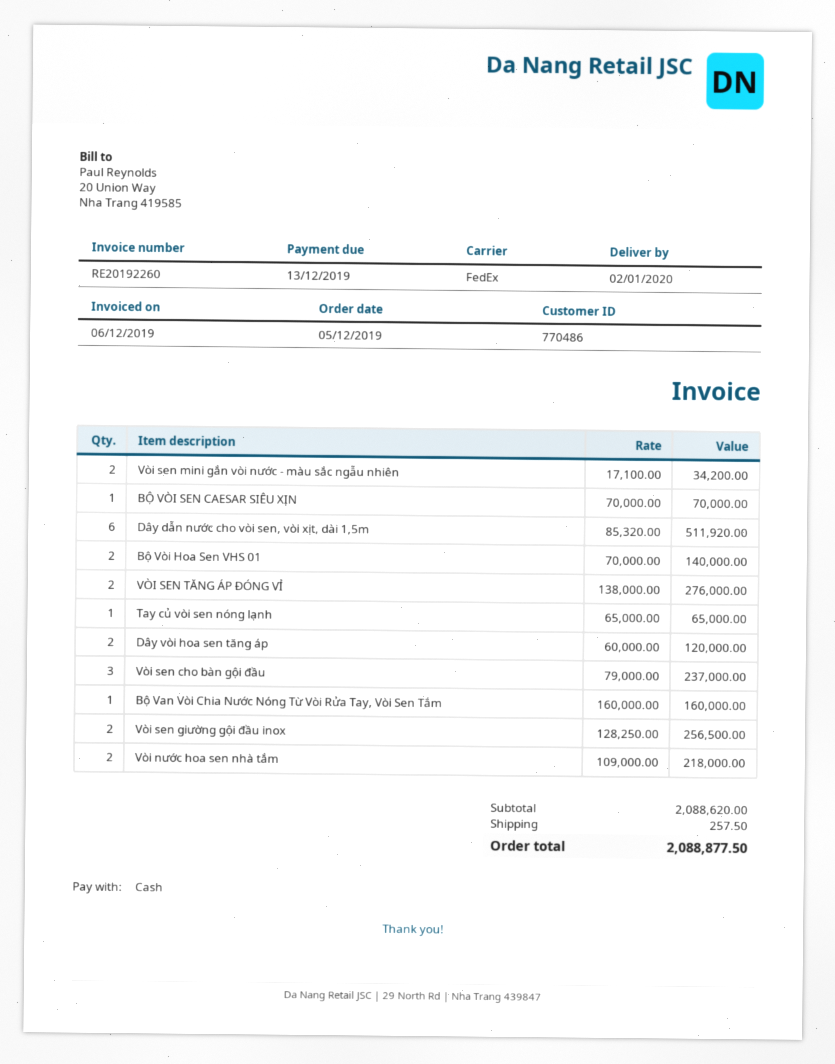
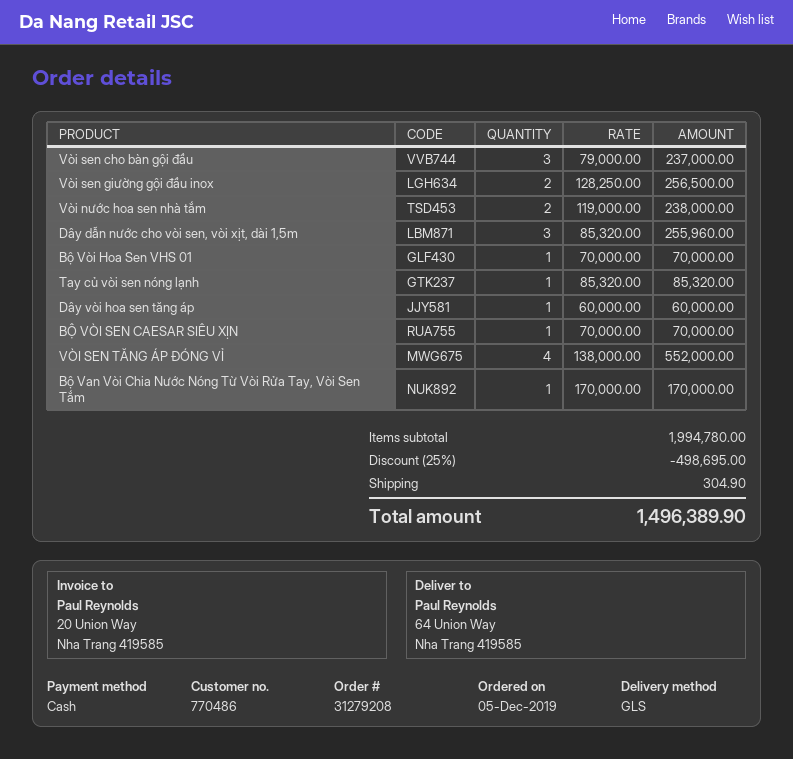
shipping method: FedEx -> GLS
Vòi sen mini gắn vòi nước - màu sắc ngẫu nhiên: 2 x 17100.00 = 34200.00 -> none
Dây dẫn nước cho vòi sen, vòi xịt, dài 1,5m: 6 x 85320.00 = 511920.00 -> 3 x 85320.00 = 255960.00
Bộ Vòi Hoa Sen VHS 01: 2 x 70000.00 = 140000.00 -> 1 x 70000.00 = 70000.00
VÒI SEN TĂNG ÁP ĐÓNG VỈ: 2 x 138000.00 = 276000.00 -> 4 x 138000.00 = 552000.00
Tay củ vòi sen nóng lạnh: 1 x 65000.00 = 65000.00 -> 1 x 85320.00 = 85320.00
Dây vòi hoa sen tăng áp: 2 x 60000.00 = 120000.00 -> 1 x 60000.00 = 60000.00
Bộ Van Vòi Chia Nước Nóng Từ Vòi Rửa Tay, Vòi Sen Tắm: 1 x 160000.00 = 160000.00 -> 1 x 170000.00 = 170000.00
Vòi nước hoa sen nhà tắm: 2 x 109000.00 = 218000.00 -> 2 x 119000.00 = 238000.00
subtotal: 2088620.00 -> 1994780.00
discount: none -> 25% = 498695.00
shipping: 257.50 -> 304.90
total: 2088877.50 -> 1496389.90

